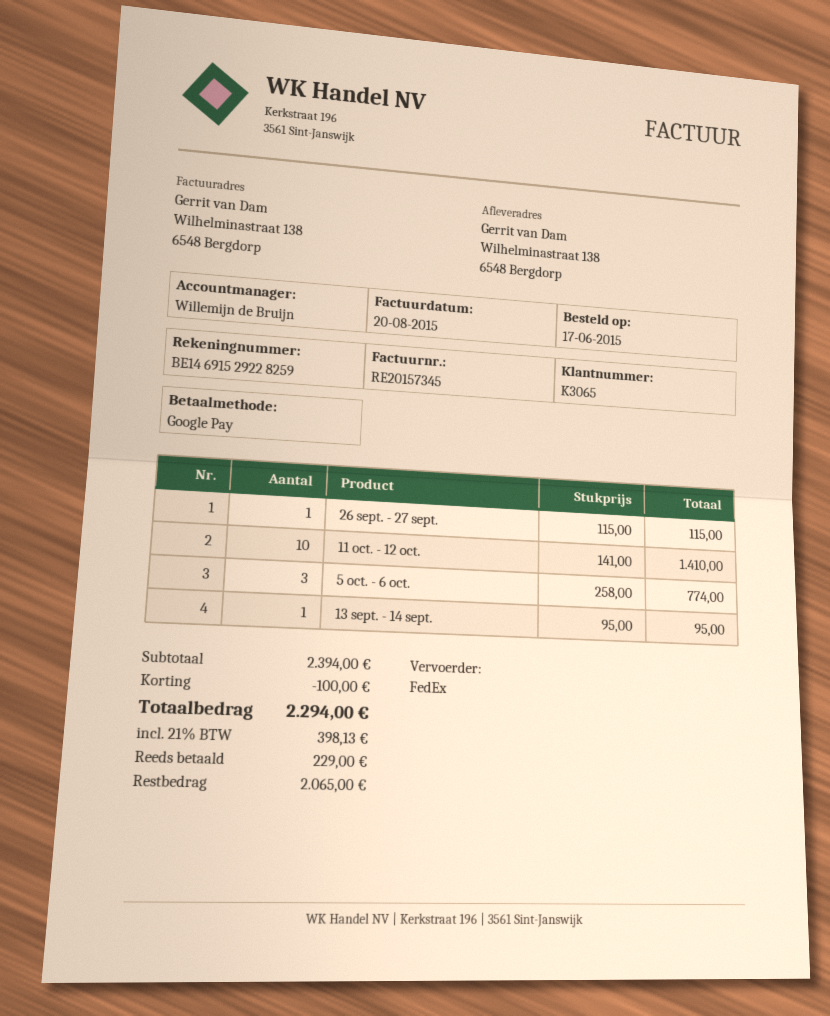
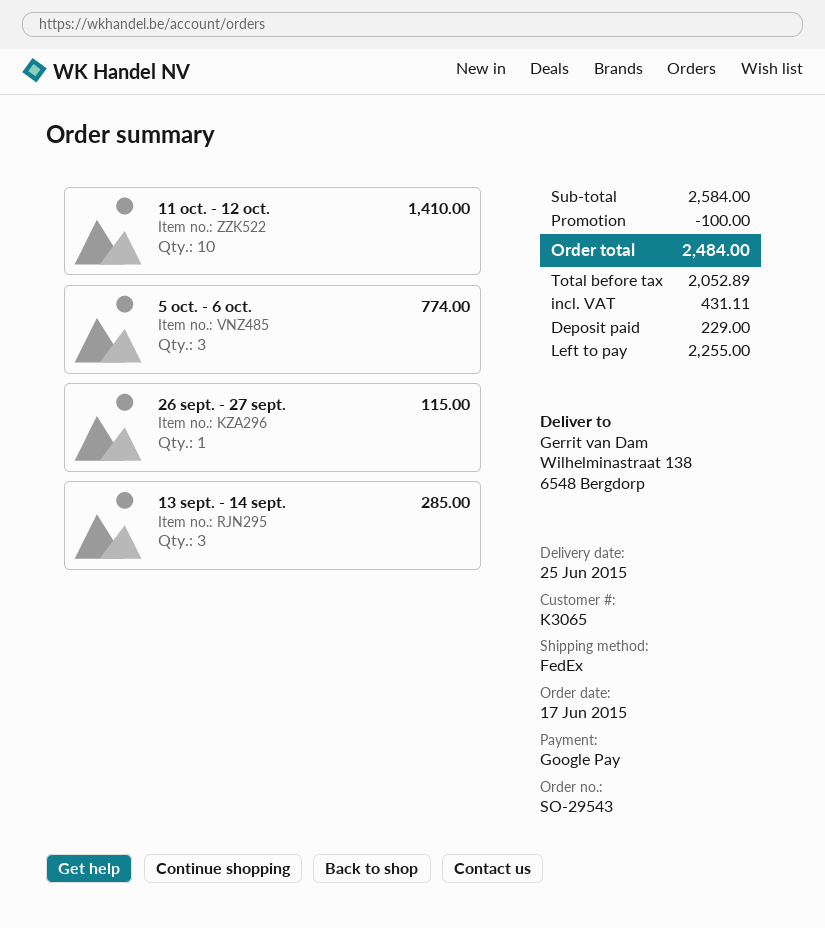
13 sept. - 14 sept.: 1 for 95.00 -> 3 for 285.00
subtotal: 2394.00 -> 2584.00
tax: 398.13 -> 431.11
total: 2294.00 -> 2484.00
balance: 2065.00 -> 2255.00

